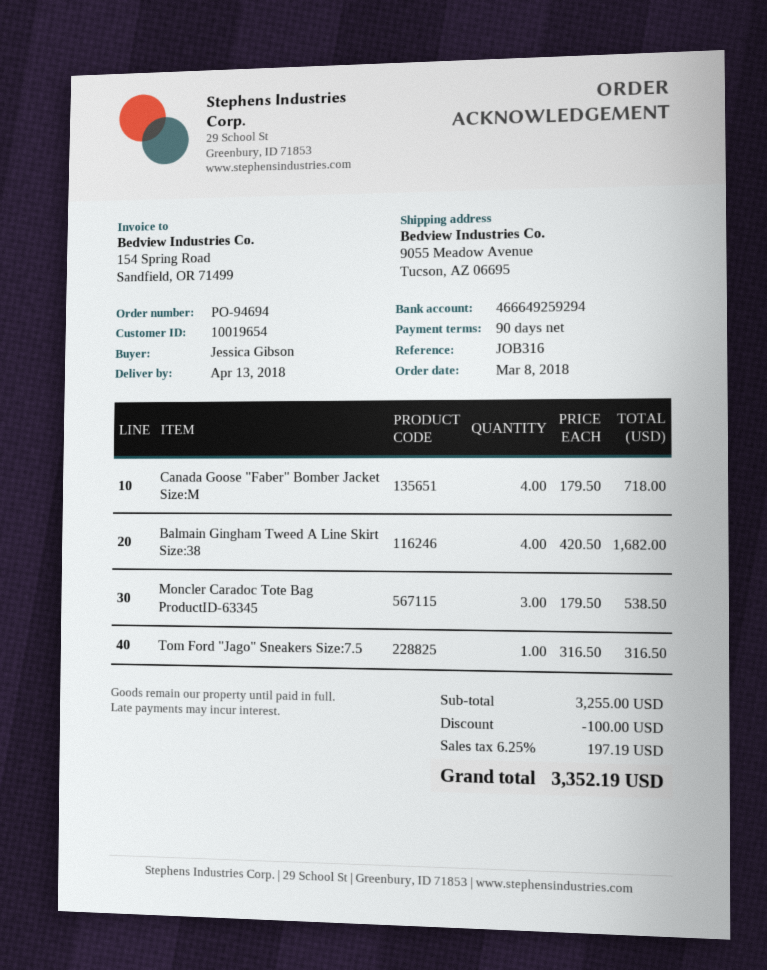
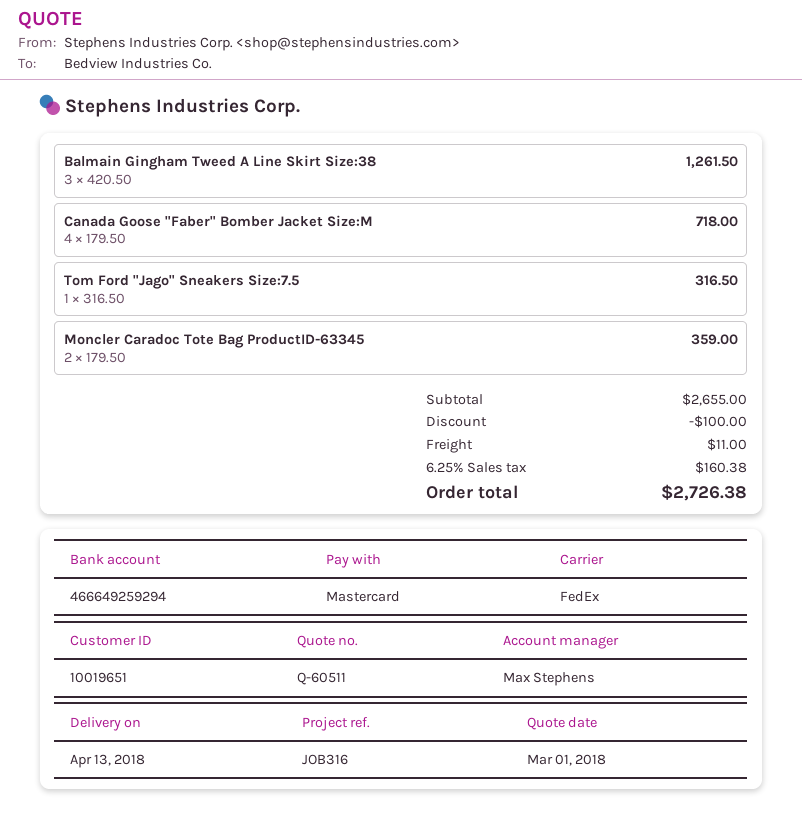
customer number: 10019654 -> 10019651
Balmain Gingham Tweed A Line Skirt Size:38: 4 x 420.50 = 1682.00 -> 3 x 420.50 = 1261.50
Moncler Caradoc Tote Bag ProductID-63345: 3 x 179.50 = 538.50 -> 2 x 179.50 = 359.00
subtotal: 3255.00 -> 2655.00
shipping: none -> 11.00
tax: 6.25% = 197.19 -> 6.25% = 160.38
total: 3352.19 -> 2726.38

